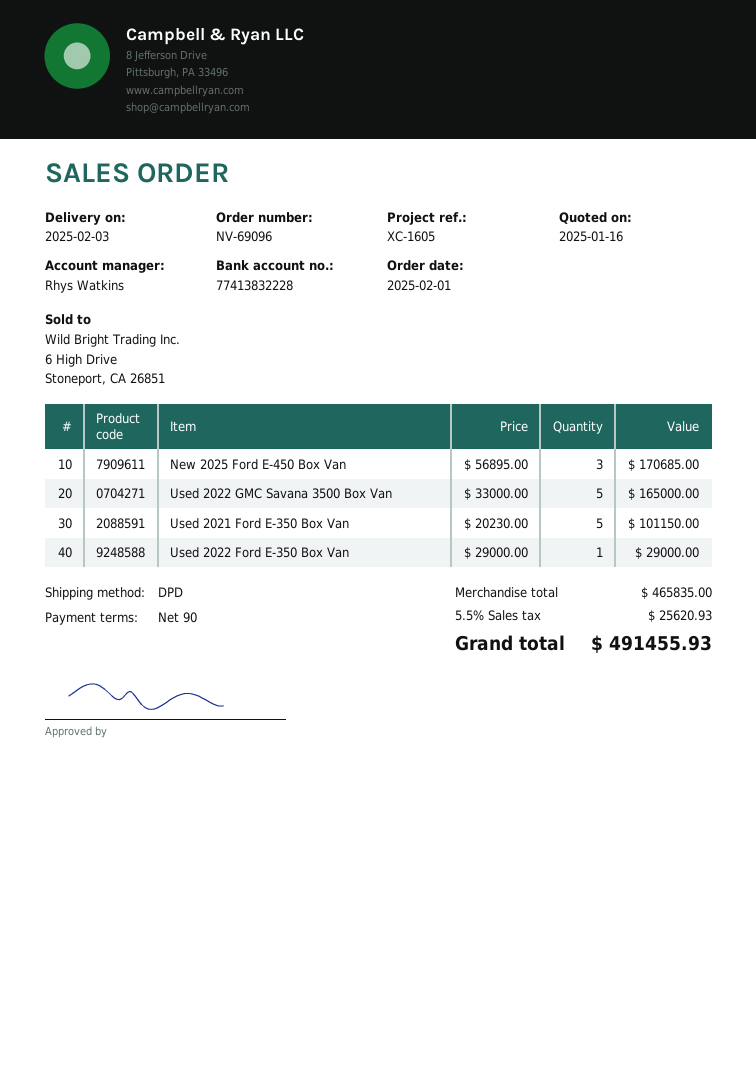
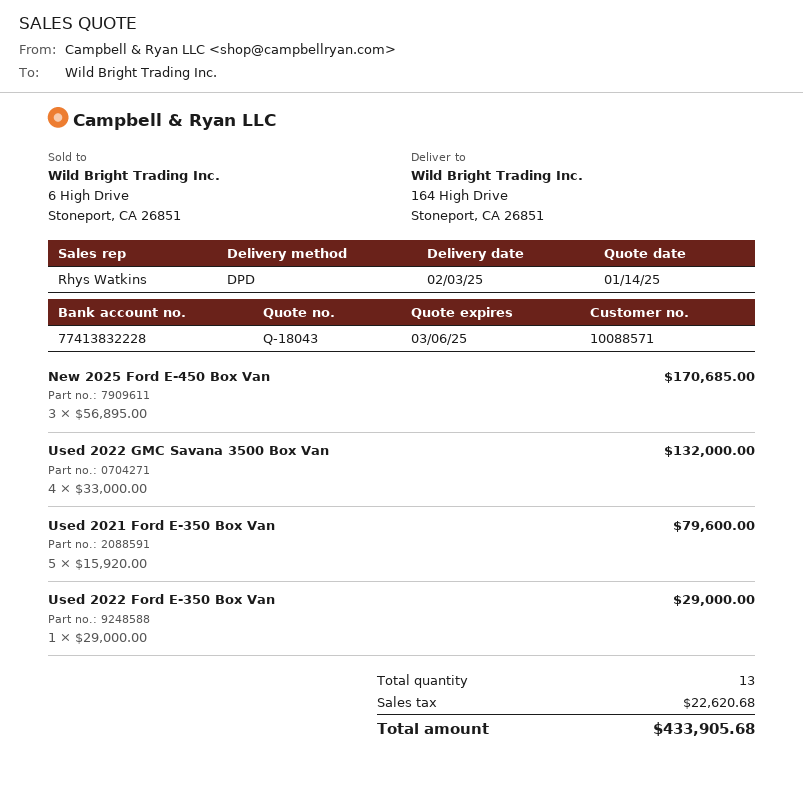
quote date: 2025-01-16 -> 2025-01-14
Used 2022 GMC Savana 3500 Box Van: 5 x 33000.00 = 165000.00 -> 4 x 33000.00 = 132000.00
Used 2021 Ford E-350 Box Van: 5 x 20230.00 = 101150.00 -> 5 x 15920.00 = 79600.00
tax: 25620.93 -> 22620.68
total: 491455.93 -> 433905.68

